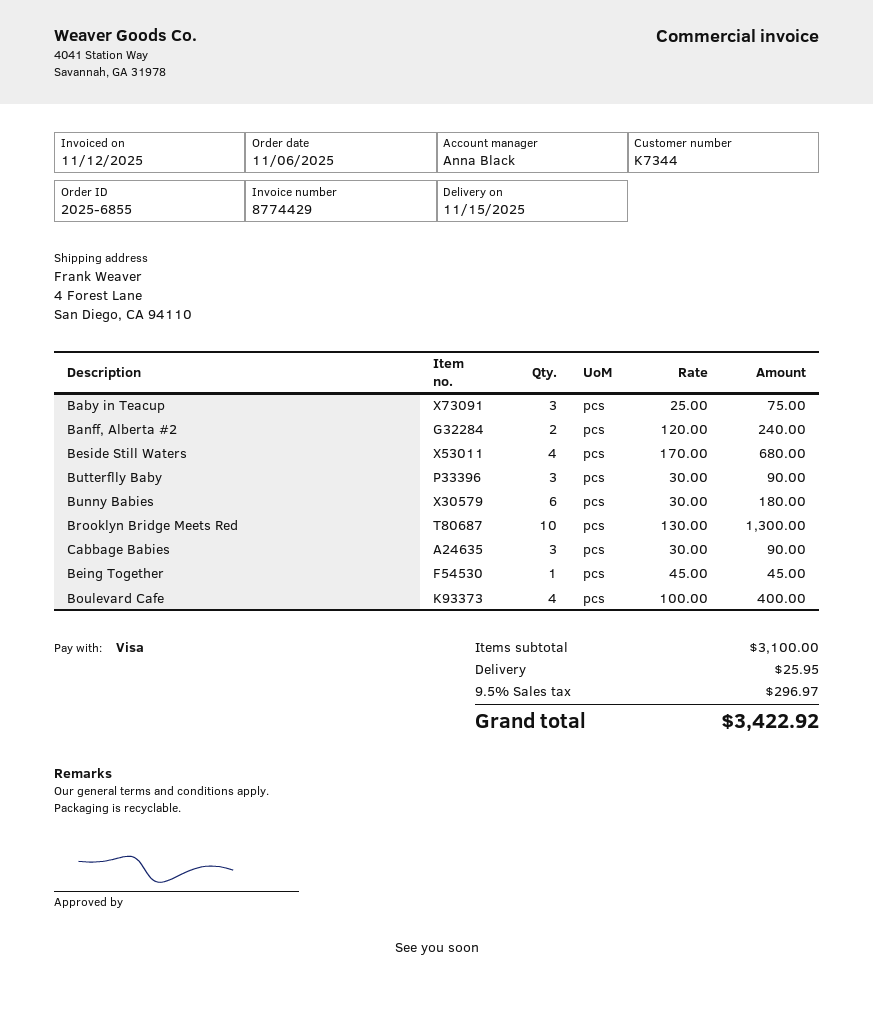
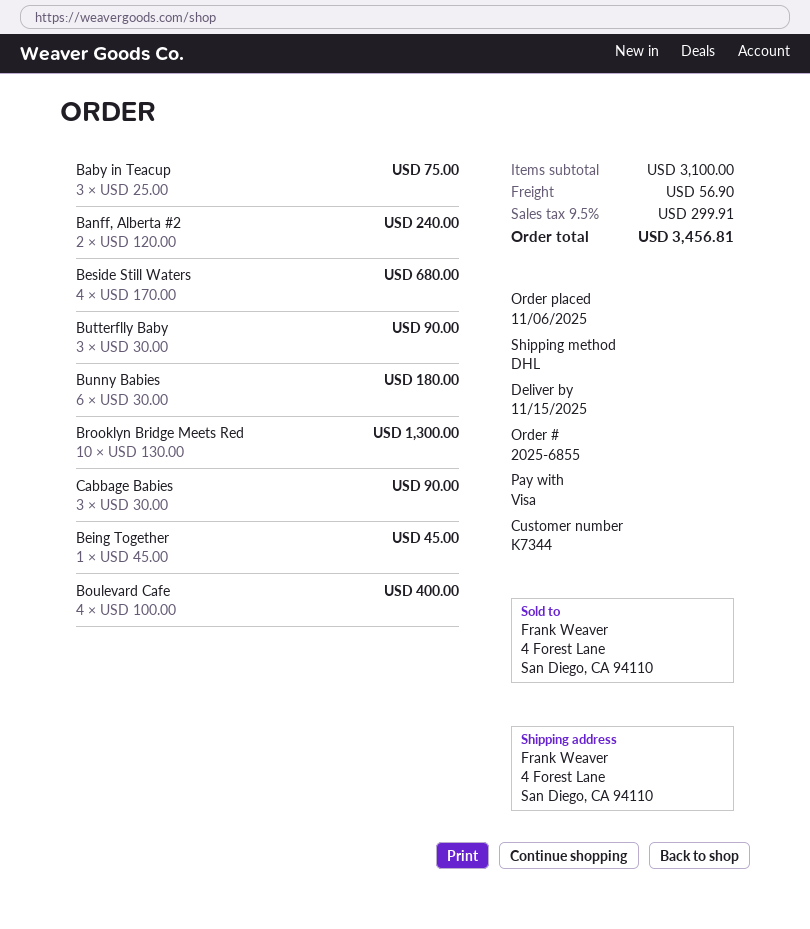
shipping: 25.95 -> 56.90
tax: 9.5% = 296.97 -> 9.5% = 299.91
total: 3422.92 -> 3456.81

